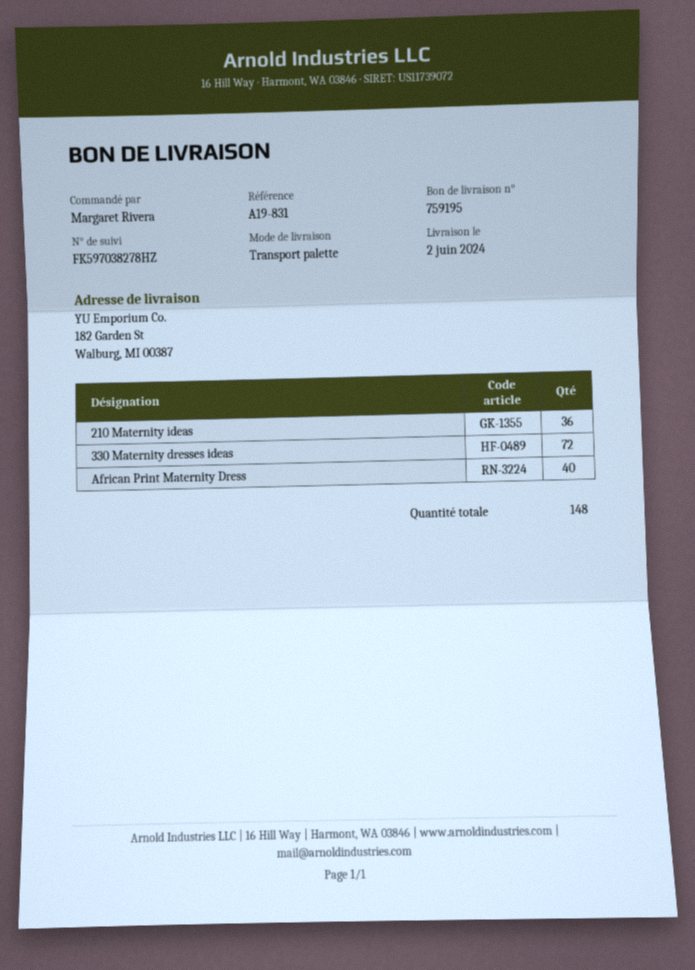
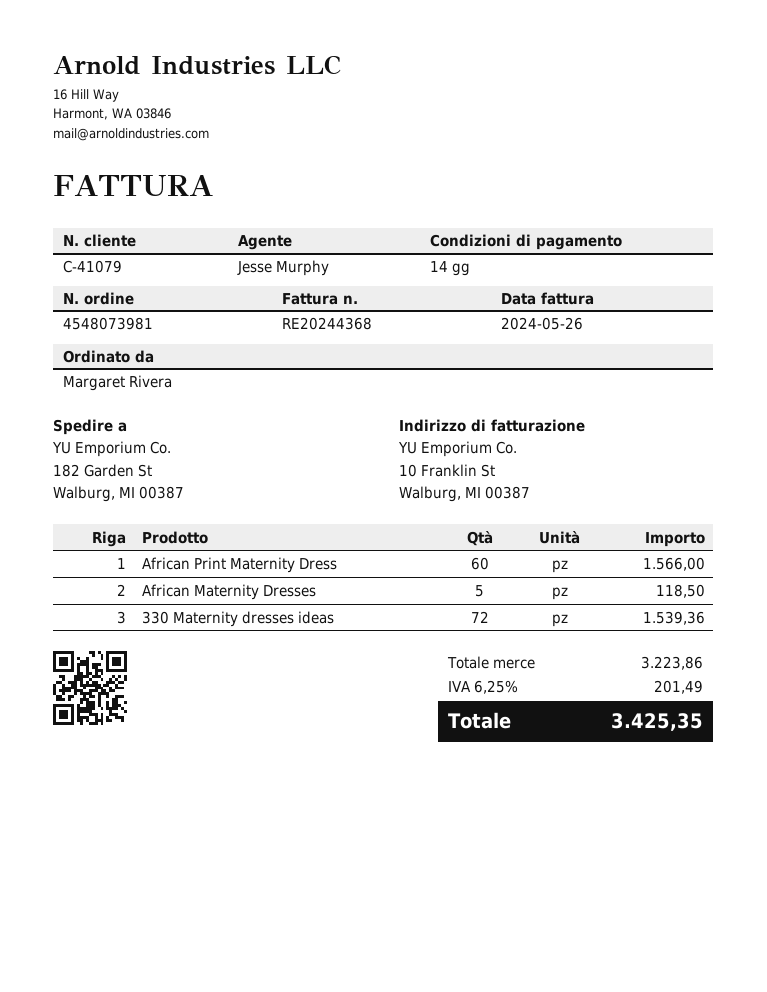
210 Maternity ideas: 36 -> none
African Print Maternity Dress: 40 -> 60
African Maternity Dresses: none -> 5

